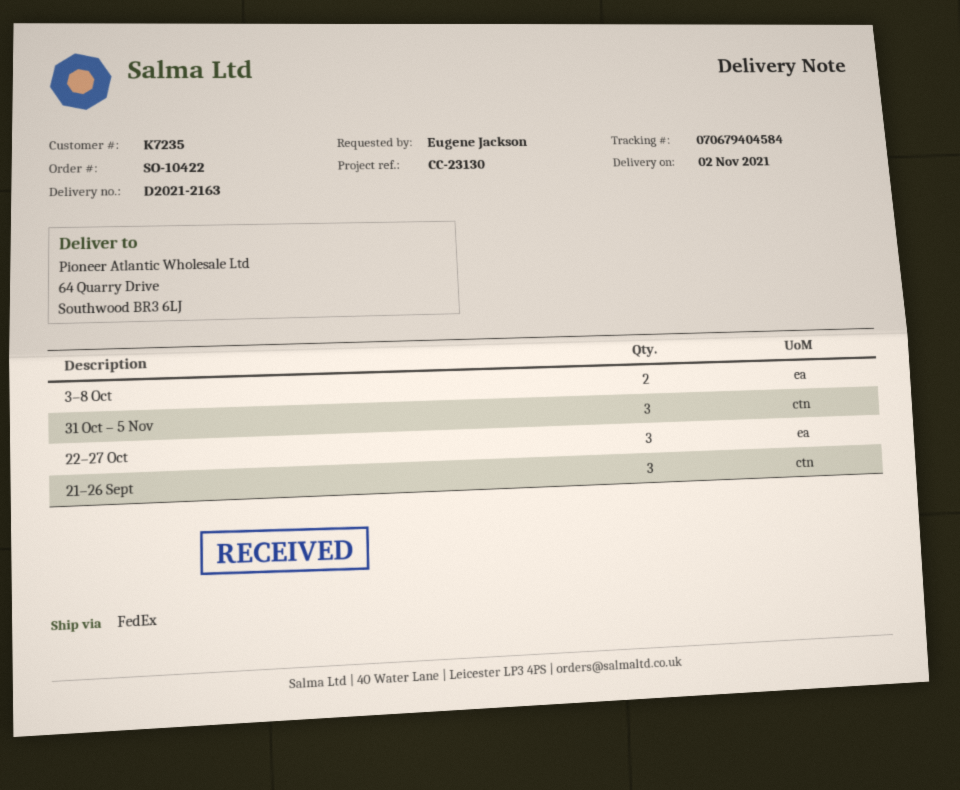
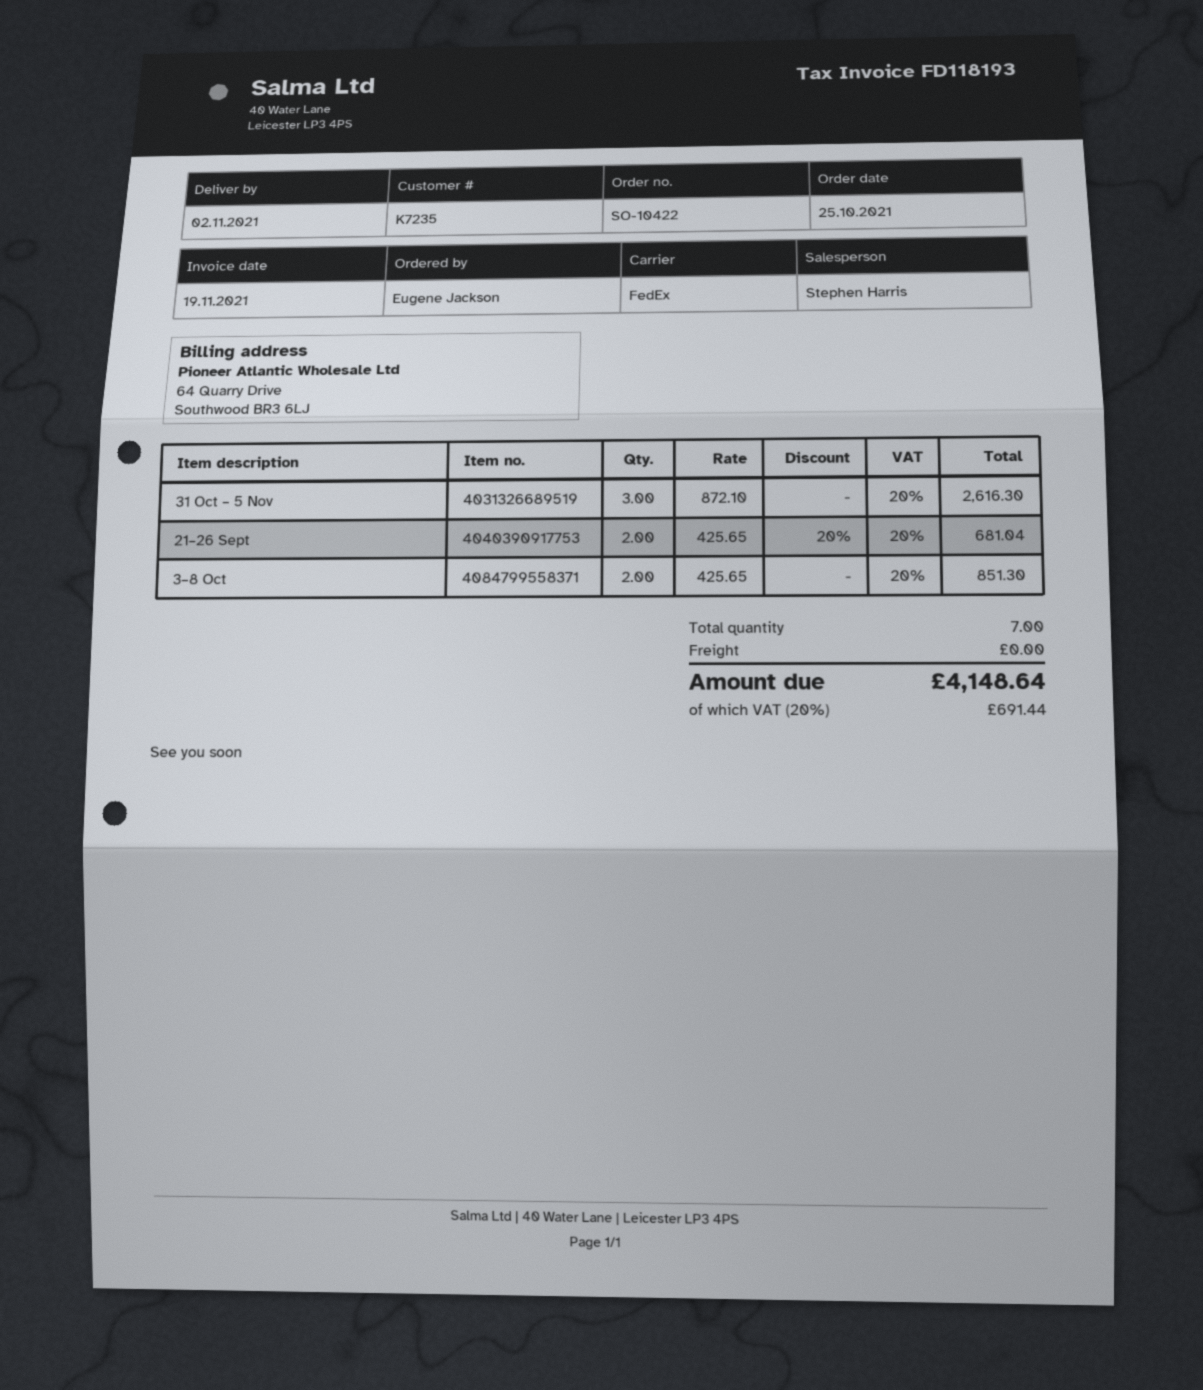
22–27 Oct: 3 -> none
21–26 Sept: 3 -> 2

